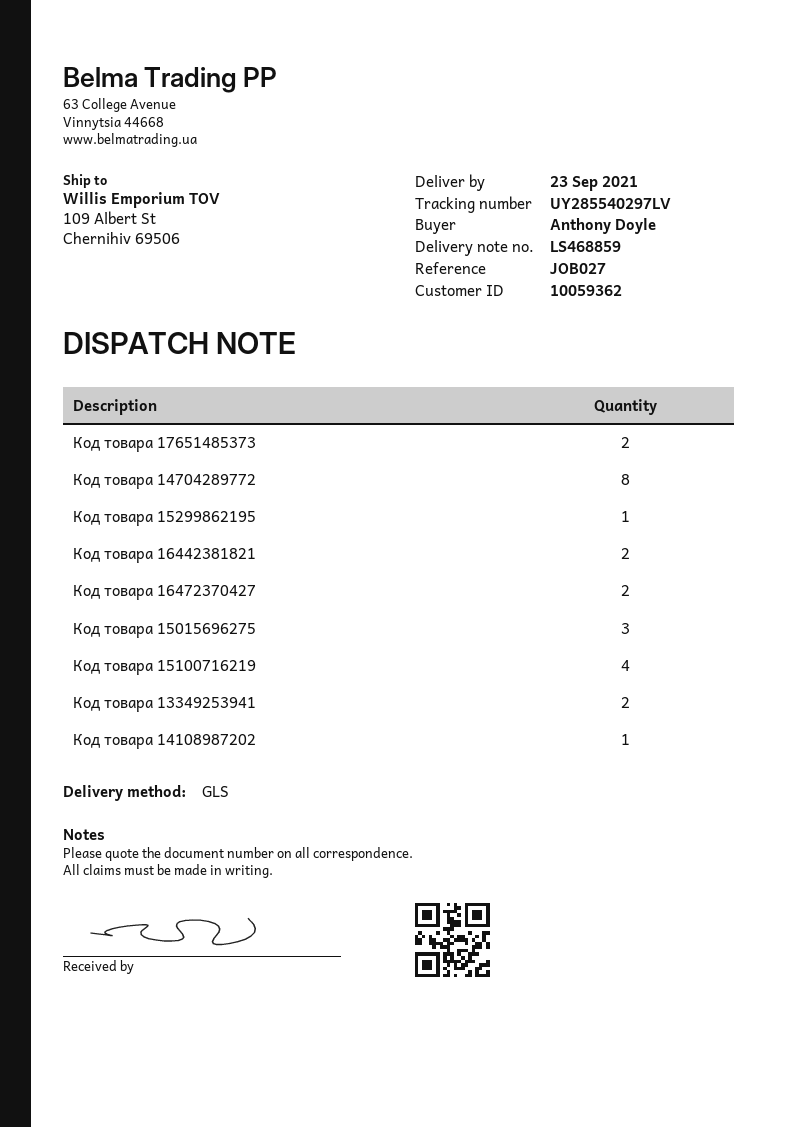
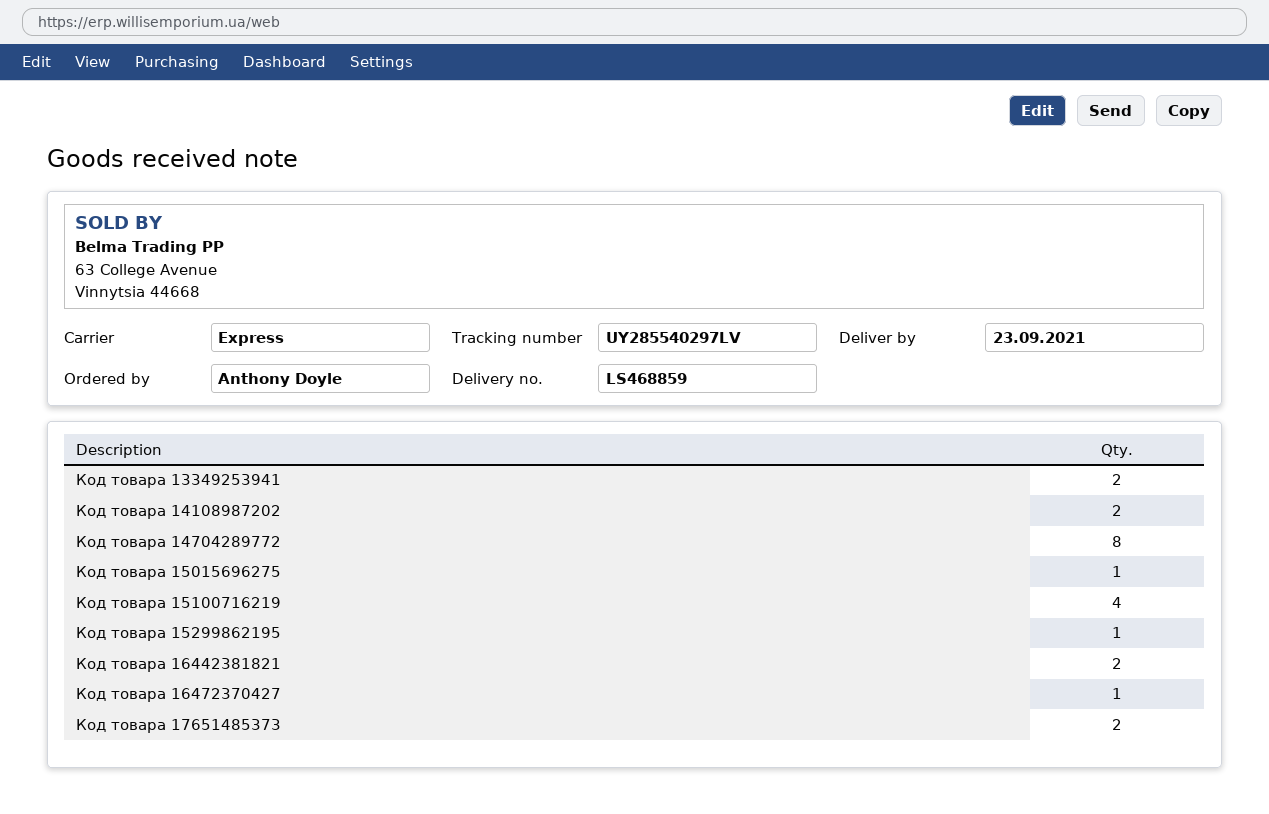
shipping method: GLS -> express
Код товара 16472370427: 2 -> 1
Код товара 15015696275: 3 -> 1
Код товара 14108987202: 1 -> 2

